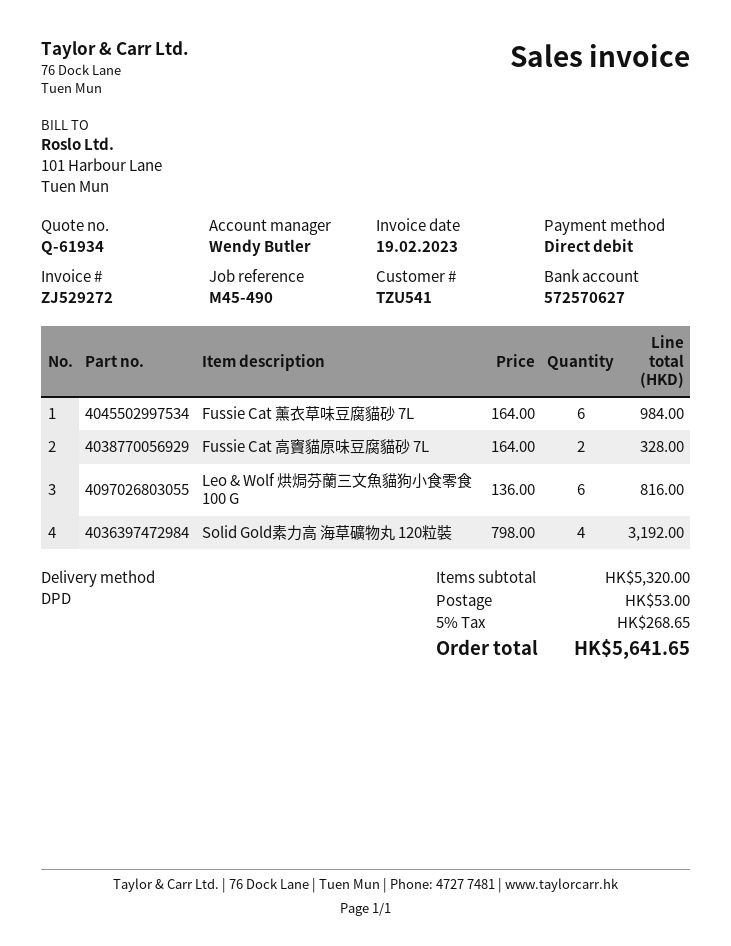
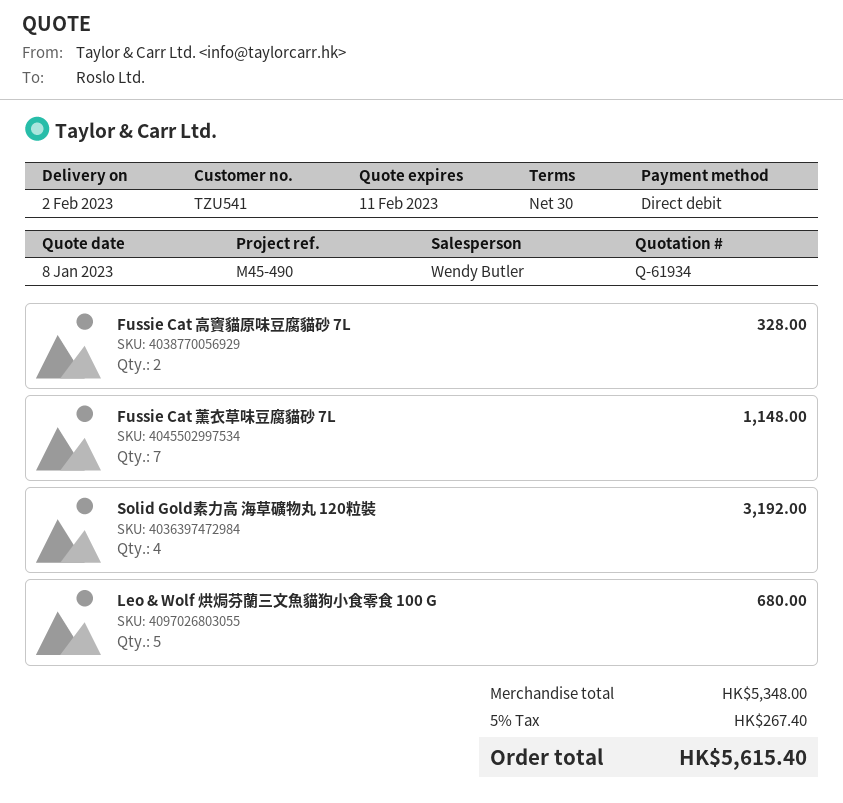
Fussie Cat 薰衣草味豆腐貓砂 7L: 6 for 984.00 -> 7 for 1148.00
Leo & Wolf 烘焗芬蘭三文魚貓狗小食零食 100 G: 6 for 816.00 -> 5 for 680.00
subtotal: 5320.00 -> 5348.00
shipping: 53.00 -> none
tax: 5% = 268.65 -> 5% = 267.40
total: 5641.65 -> 5615.40

